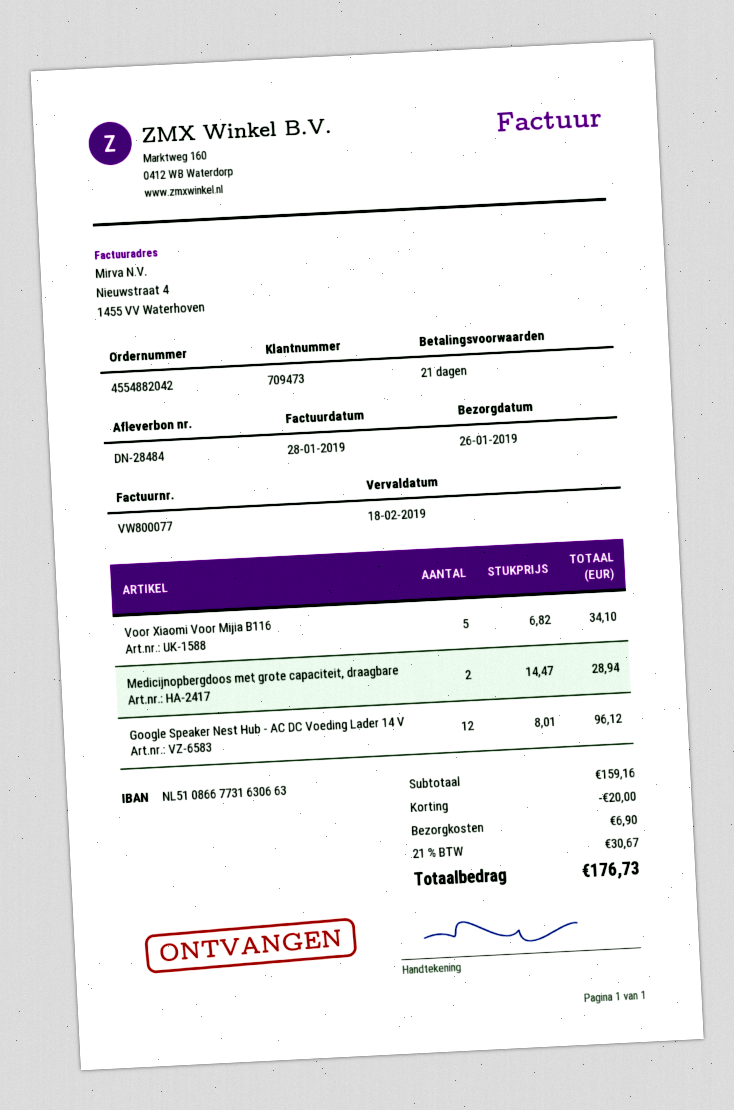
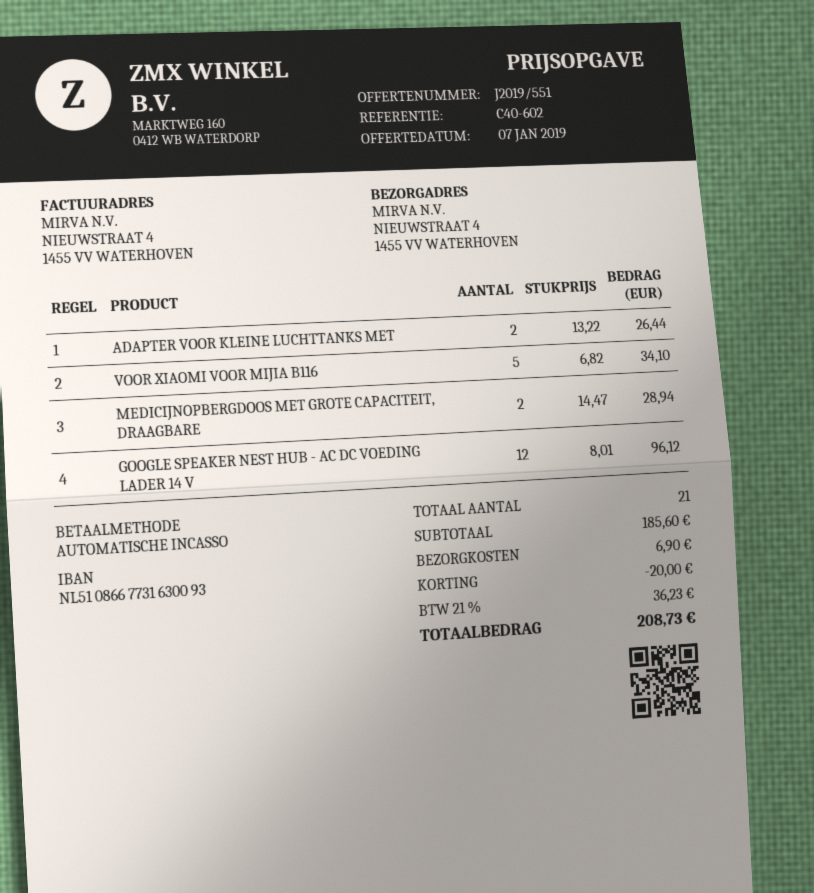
bank account: NL5108667731630663 -> NL5108667731630093
ADAPTER VOOR KLEINE LUCHTTANKS MET: none -> 2 x 13.22 = 26.44
subtotal: 159.16 -> 185.60
tax: 21% = 30.67 -> 21% = 36.23
total: 176.73 -> 208.73

